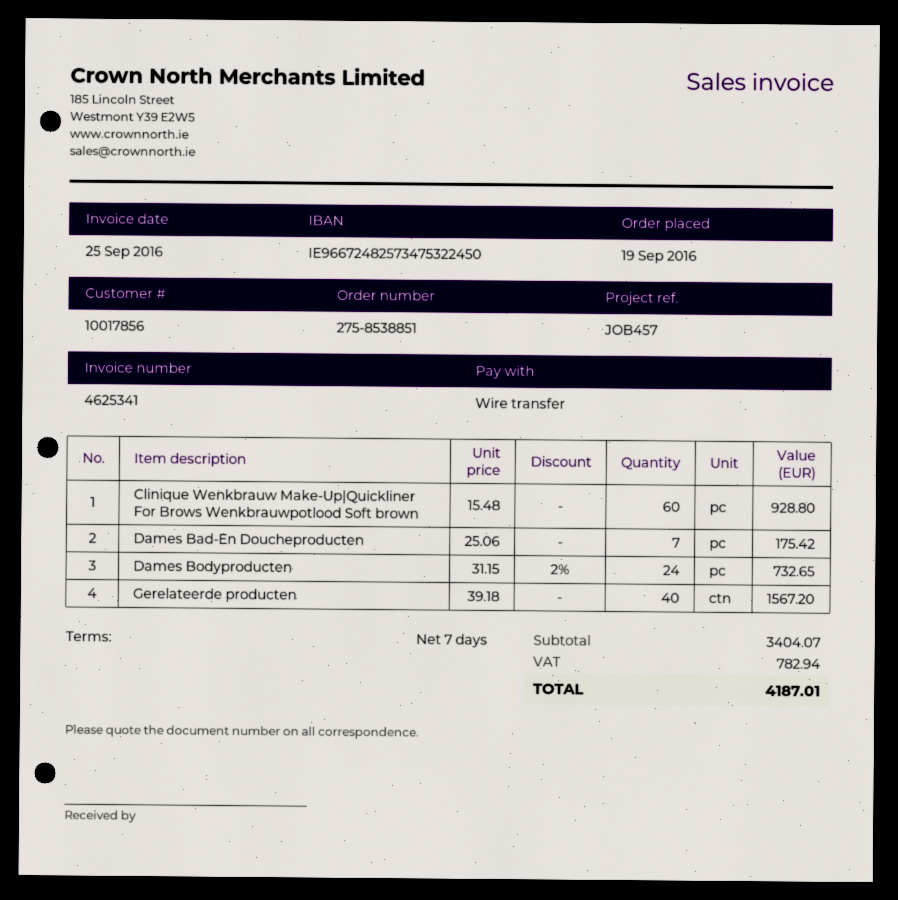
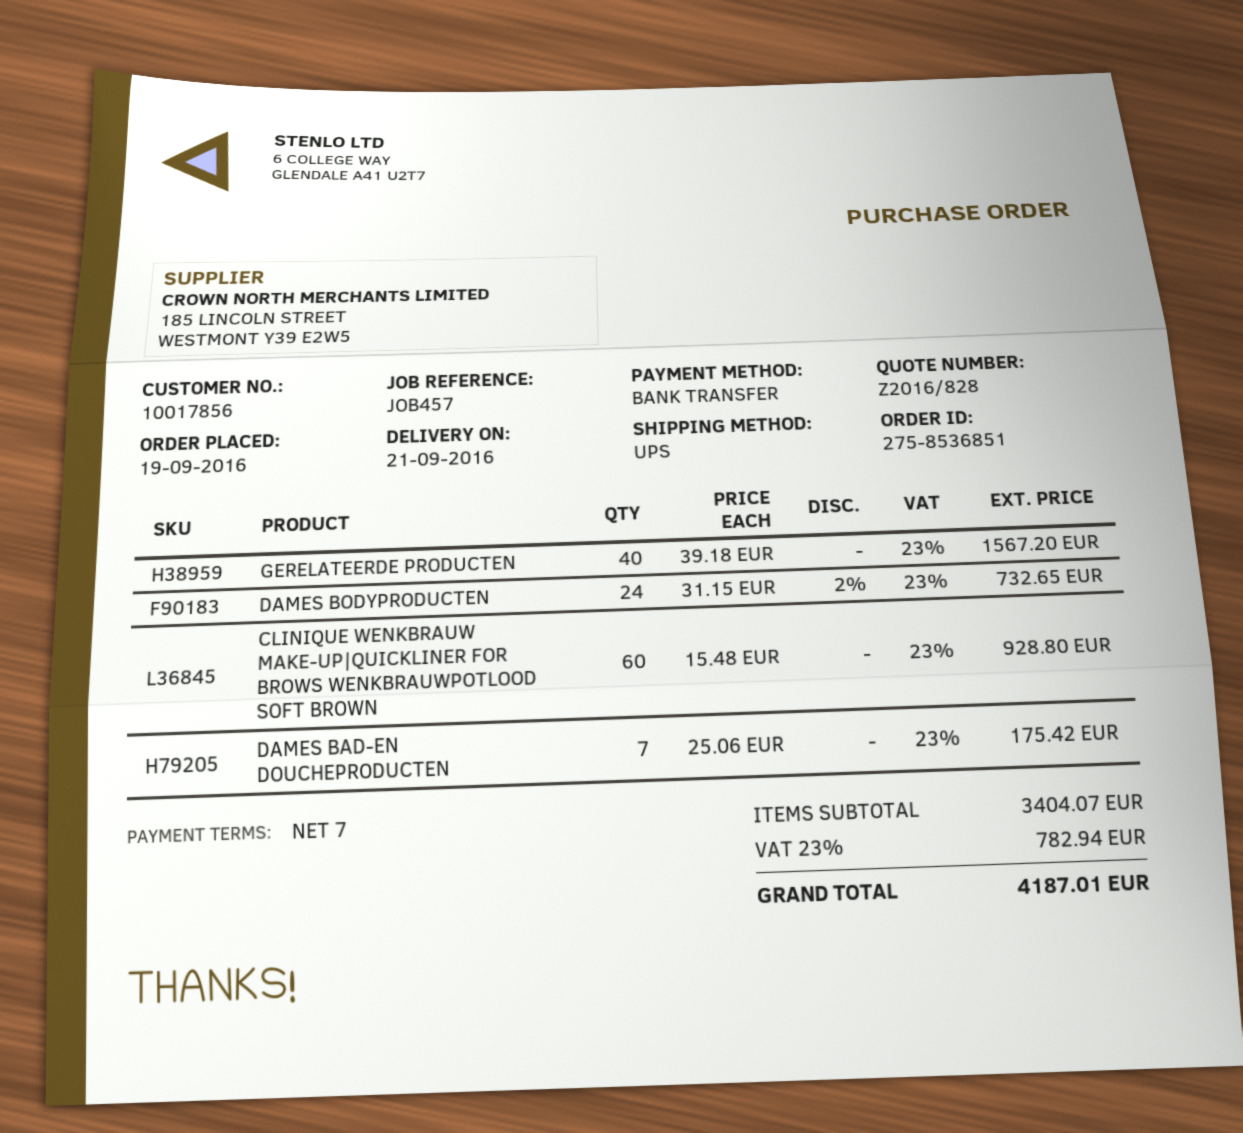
order number: 275-8538851 -> 275-8536851

